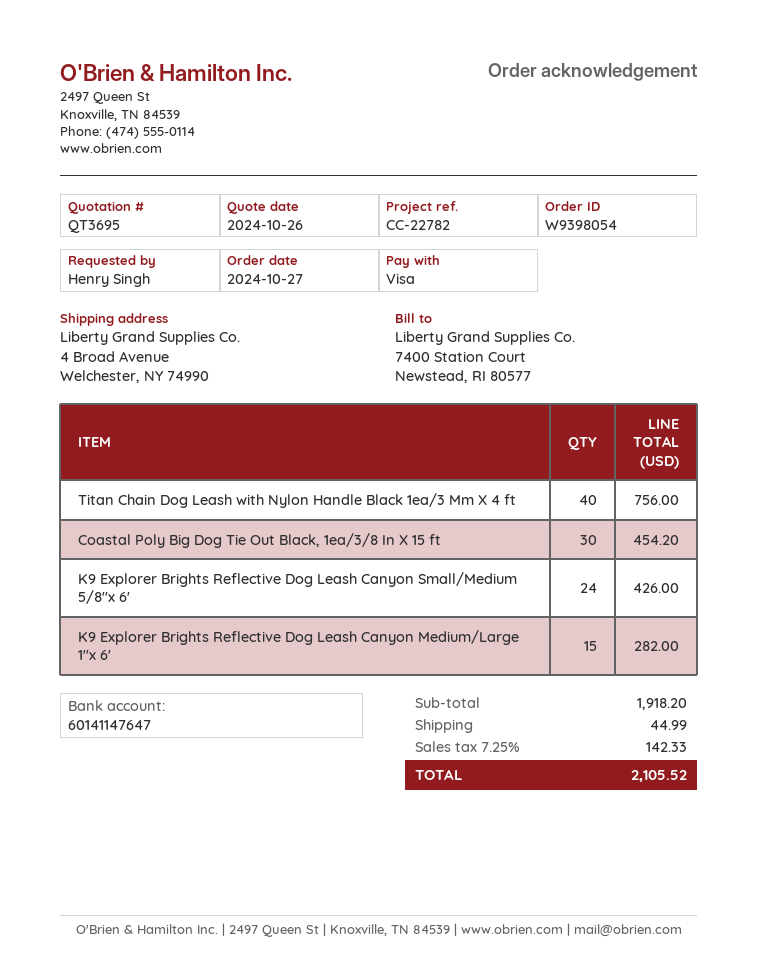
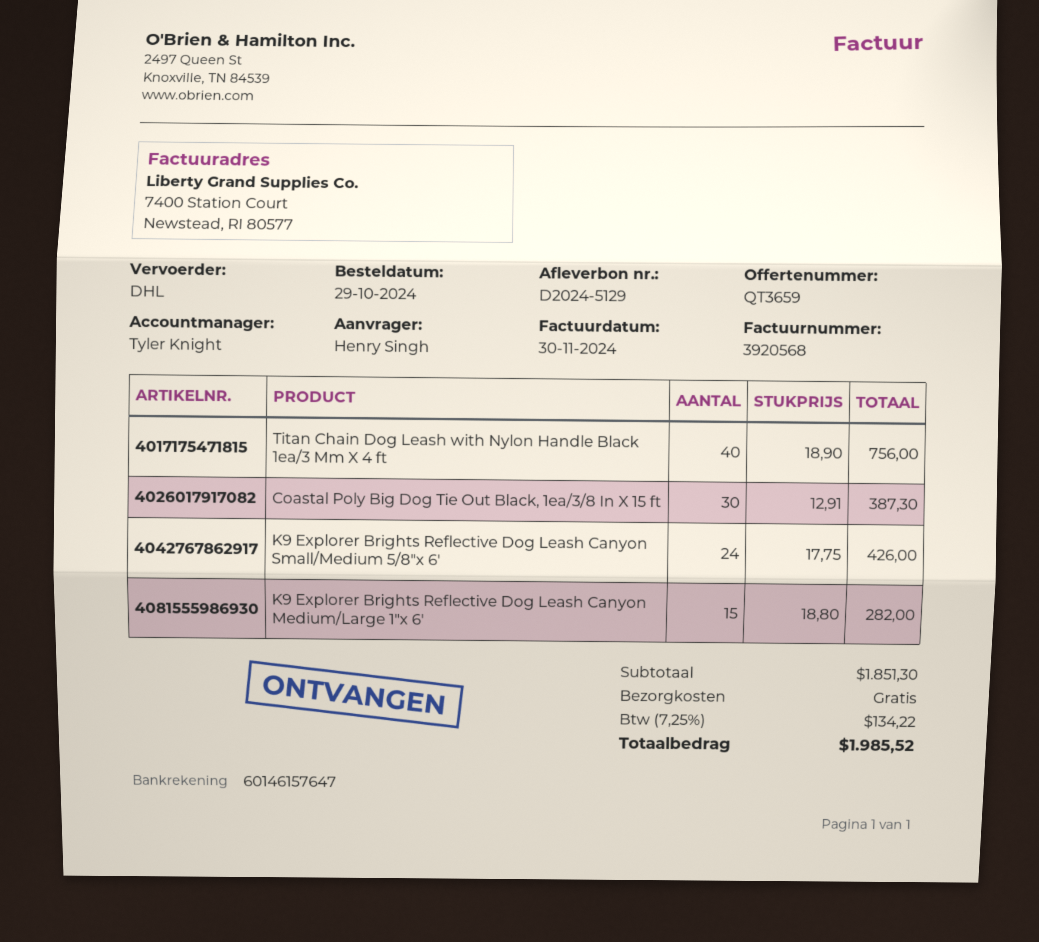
quote number: QT3695 -> QT3659
order date: 2024-10-27 -> 2024-10-29
bank account: 60141147647 -> 60146157647
Coastal Poly Big Dog Tie Out Black, 1ea/3/8 In X 15 ft: 30 for 454.20 -> 30 for 387.30
subtotal: 1918.20 -> 1851.30
shipping: 44.99 -> 0.00
tax: 7.25% = 142.33 -> 7.25% = 134.22
total: 2105.52 -> 1985.52

